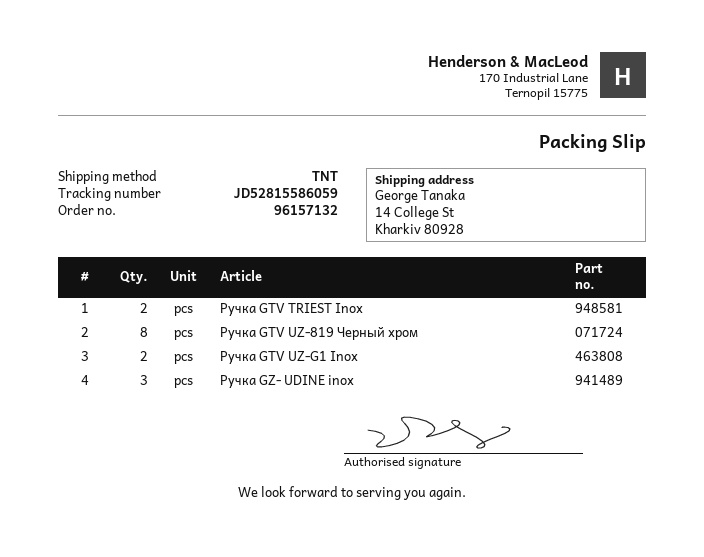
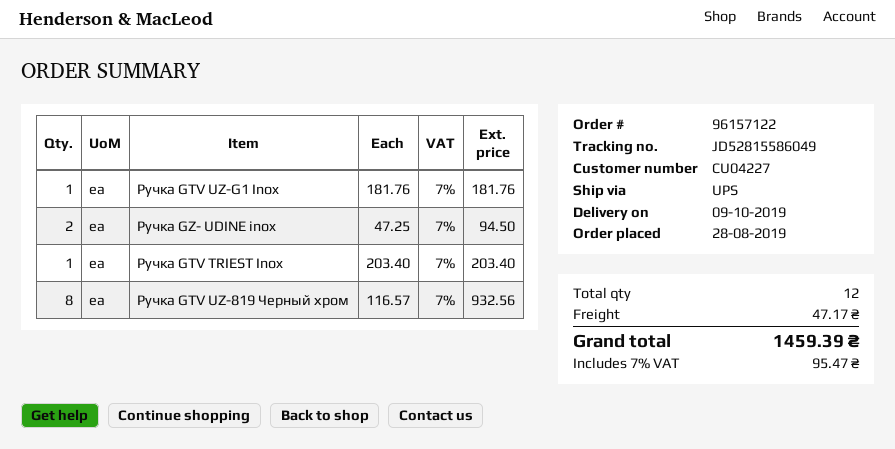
order number: 96157132 -> 96157122
shipping method: TNT -> UPS
tracking number: JD52815586059 -> JD52815586049
Ручка GTV TRIEST Inox: 2 -> 1
Ручка GTV UZ-G1 Inox: 2 -> 1
Ручка GZ- UDINE inox: 3 -> 2

